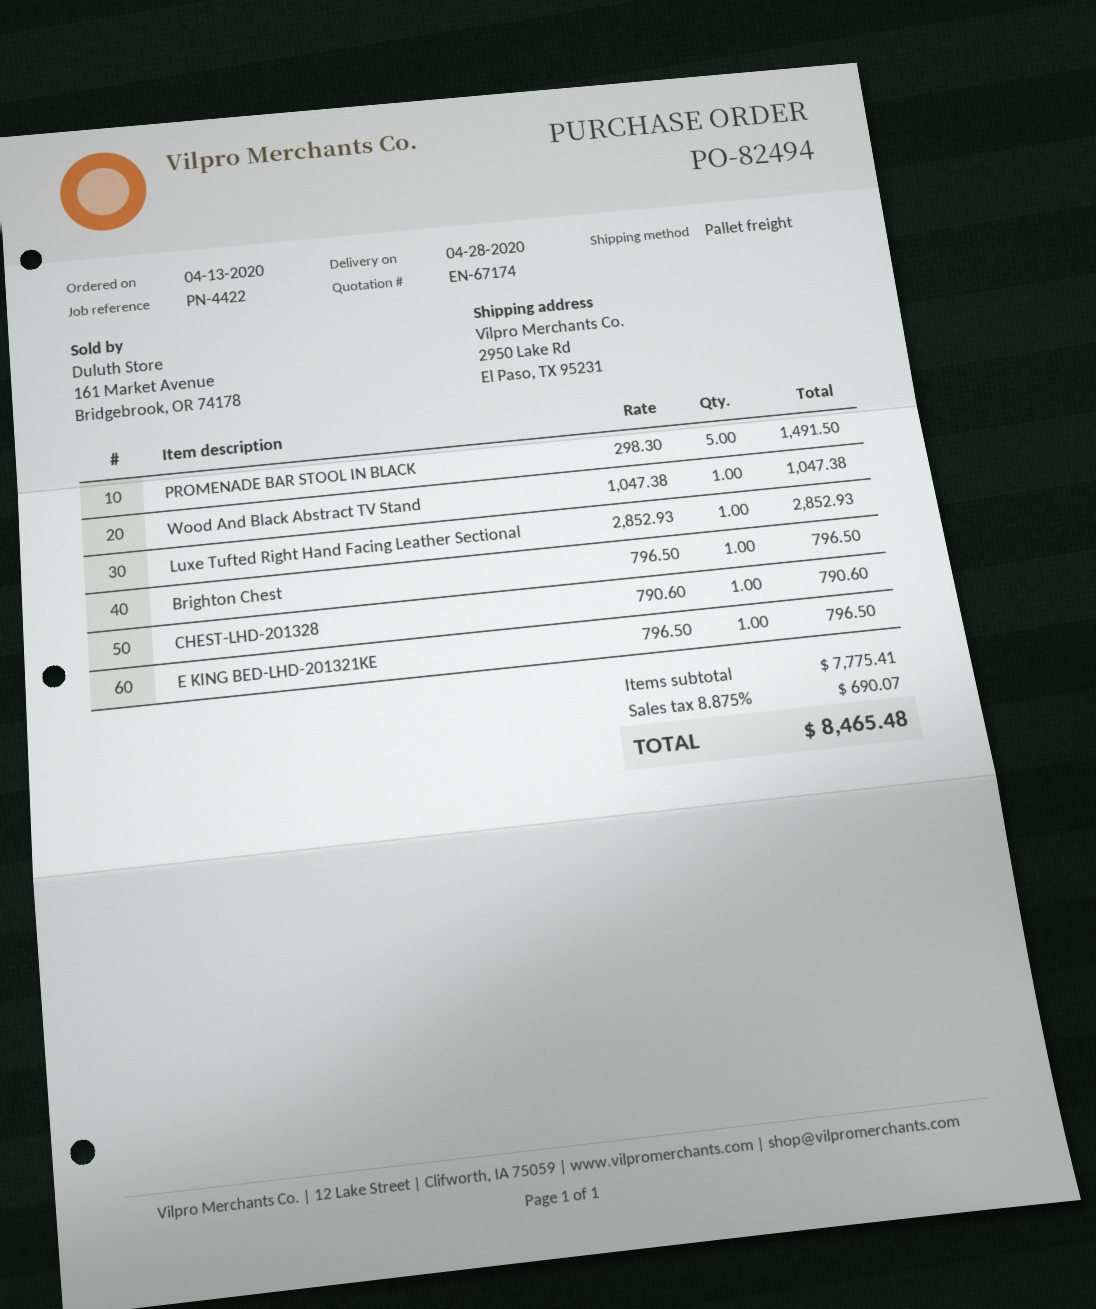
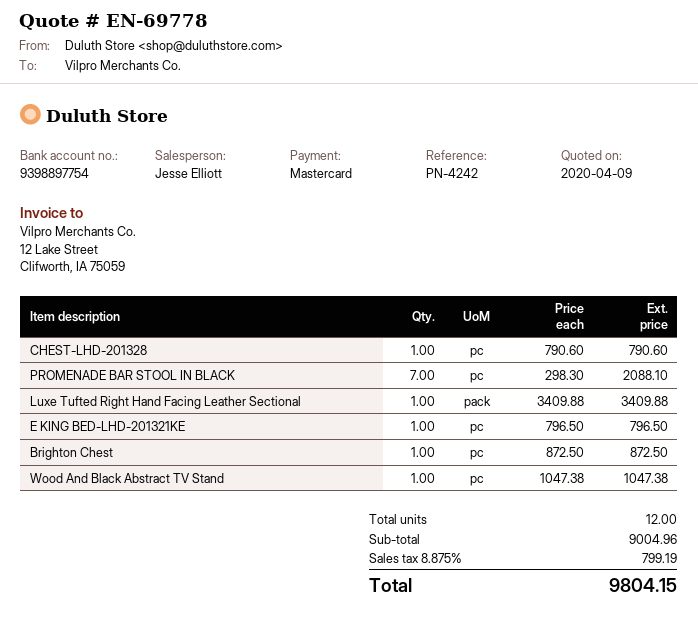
quote number: EN-67174 -> EN-69778
reference: PN-4422 -> PN-4242
PROMENADE BAR STOOL IN BLACK: 5 x 298.30 = 1491.50 -> 7 x 298.30 = 2088.10
Luxe Tufted Right Hand Facing Leather Sectional: 1 x 2852.93 = 2852.93 -> 1 x 3409.88 = 3409.88
Brighton Chest: 1 x 796.50 = 796.50 -> 1 x 872.50 = 872.50
subtotal: 7775.41 -> 9004.96
tax: 8.875% = 690.07 -> 8.875% = 799.19
total: 8465.48 -> 9804.15

